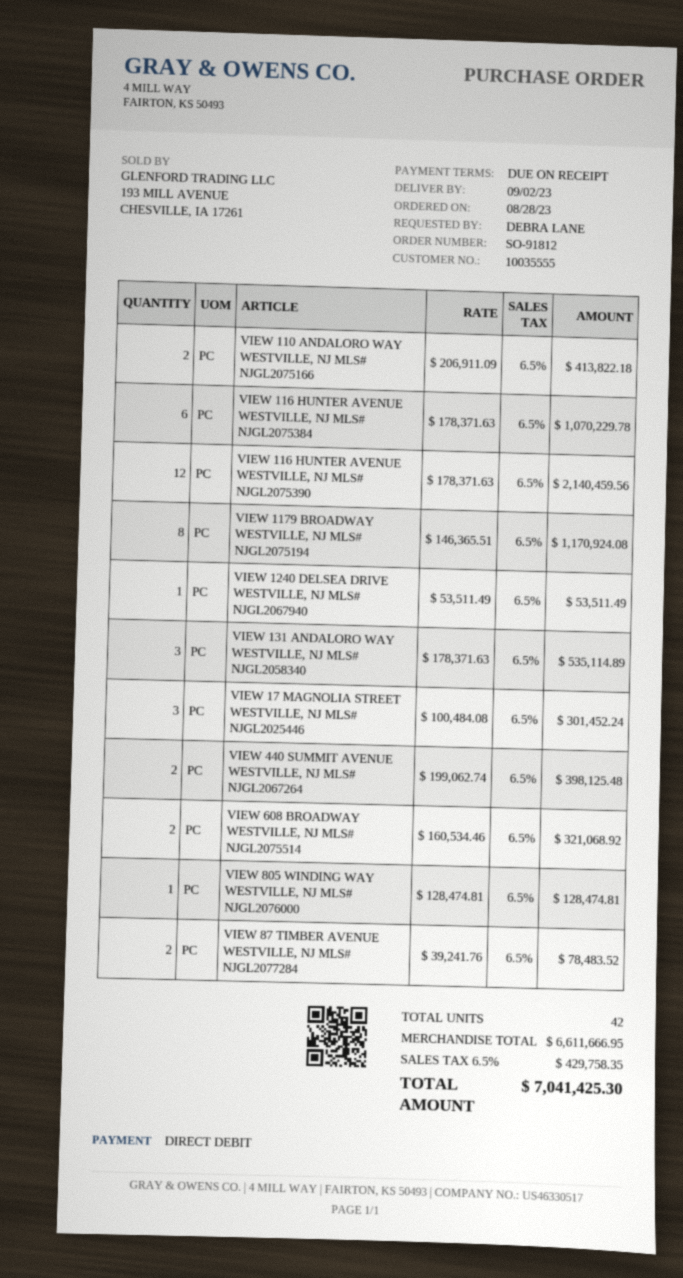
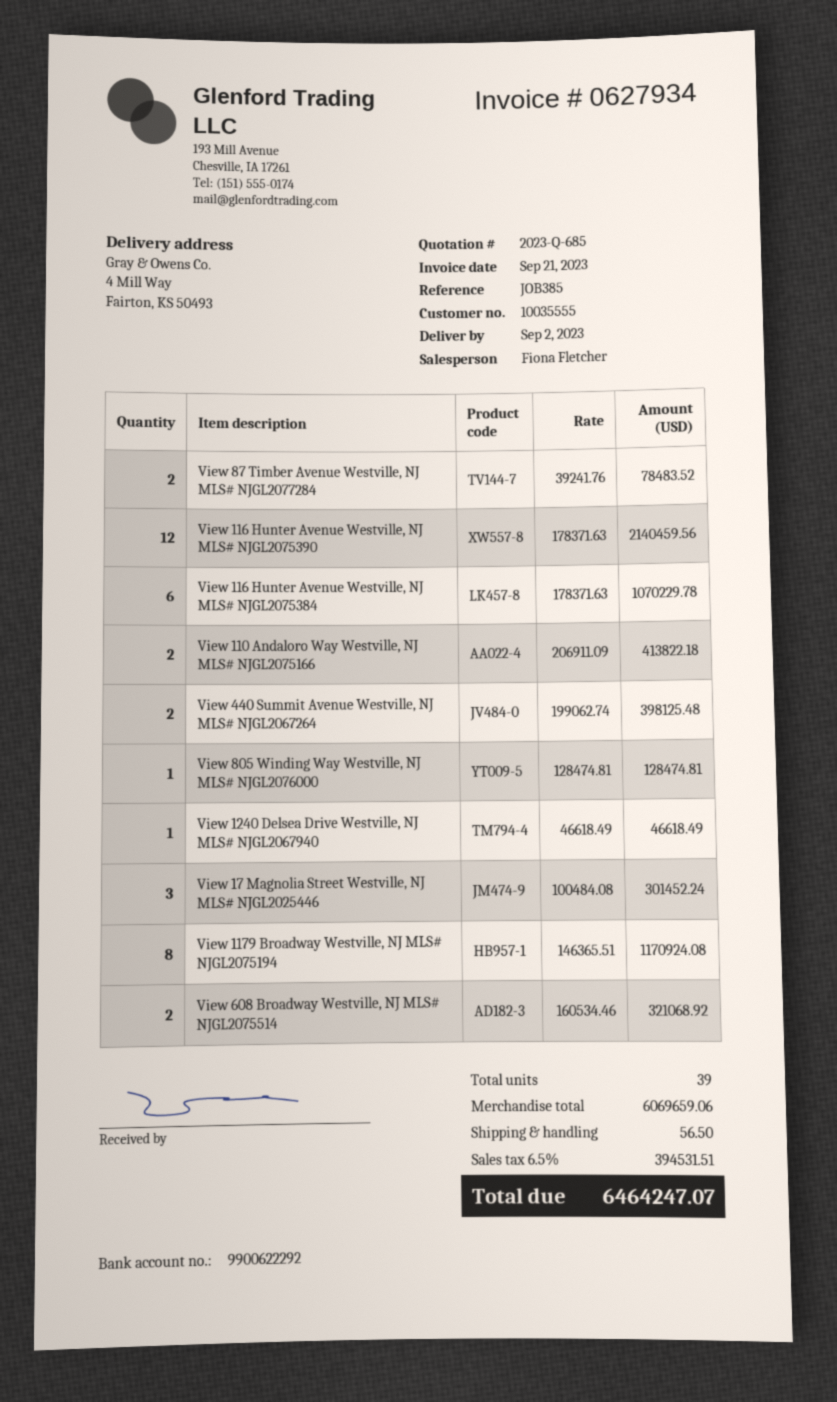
VIEW 1240 DELSEA DRIVE WESTVILLE, NJ MLS# NJGL2067940: 1 x 53511.49 = 53511.49 -> 1 x 46618.49 = 46618.49
VIEW 131 ANDALORO WAY WESTVILLE, NJ MLS# NJGL2058340: 3 x 178371.63 = 535114.89 -> none
total quantity: 42 -> 39
subtotal: 6611666.95 -> 6069659.06
shipping: none -> 56.50
tax: 6.5% = 429758.35 -> 6.5% = 394531.51
total: 7041425.30 -> 6464247.07

